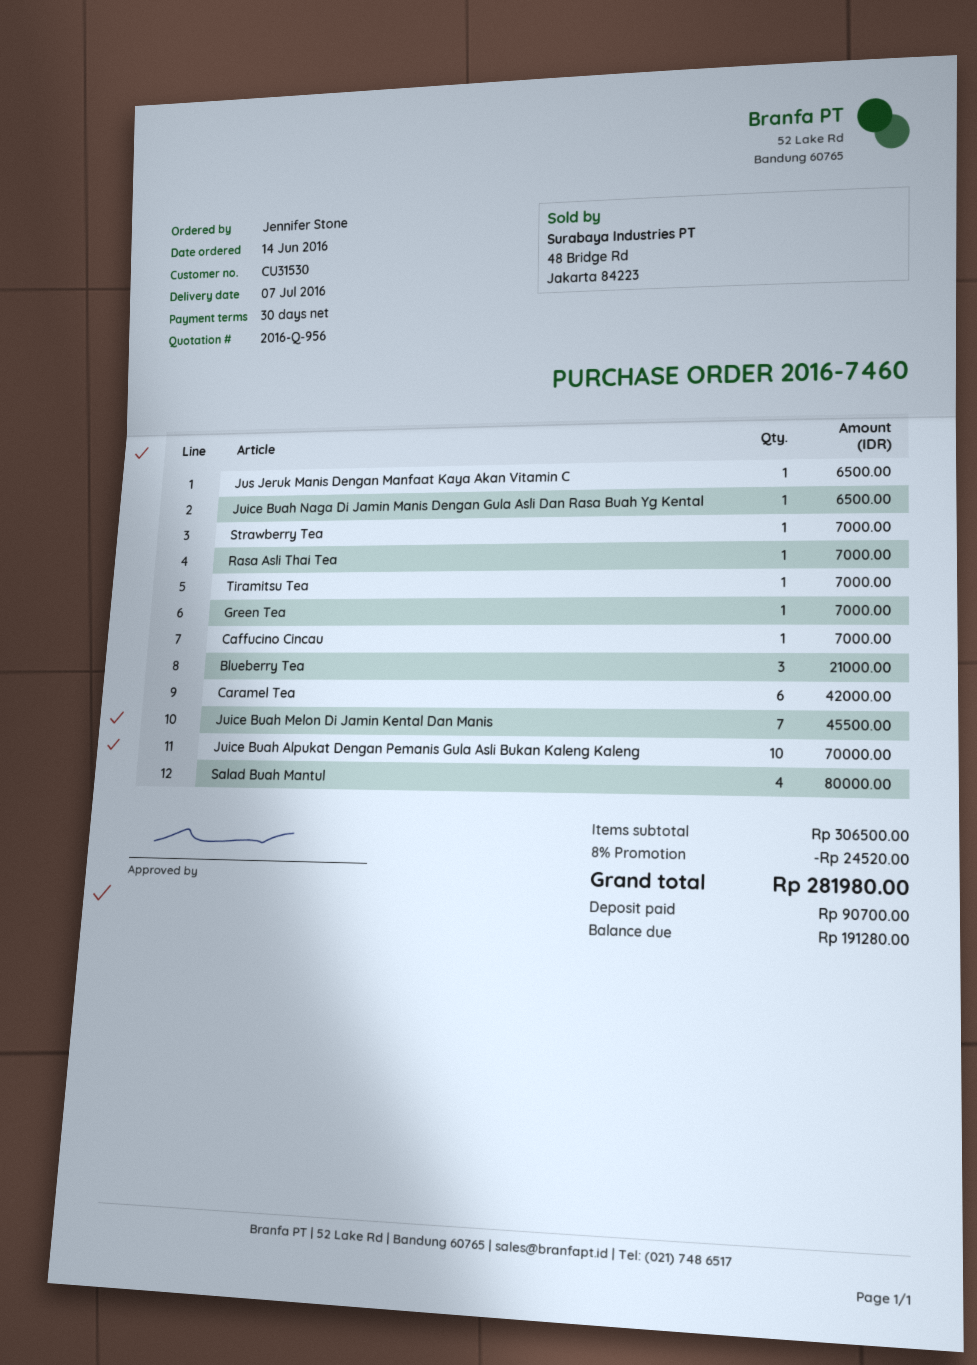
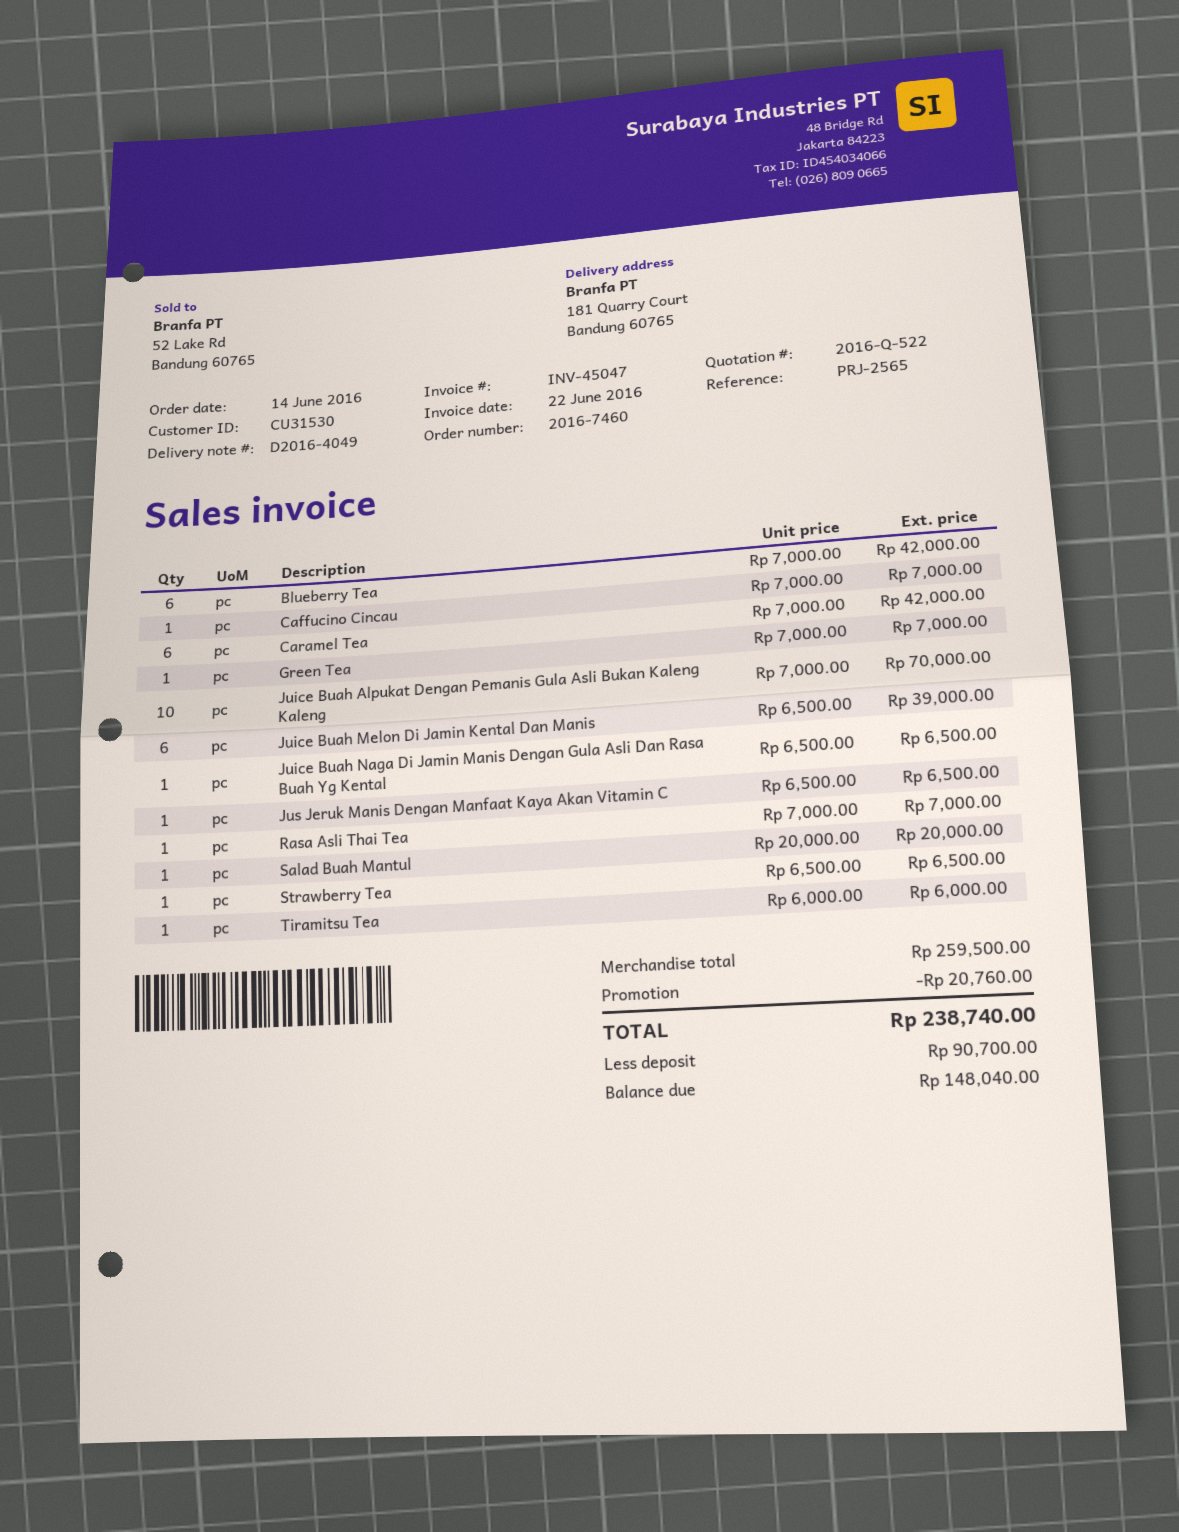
quote number: 2016-Q-956 -> 2016-Q-522
Strawberry Tea: 1 for 7000.00 -> 1 for 6500.00
Tiramitsu Tea: 1 for 7000.00 -> 1 for 6000.00
Blueberry Tea: 3 for 21000.00 -> 6 for 42000.00
Juice Buah Melon Di Jamin Kental Dan Manis: 7 for 45500.00 -> 6 for 39000.00
Salad Buah Mantul: 4 for 80000.00 -> 1 for 20000.00
subtotal: 306500.00 -> 259500.00
discount: 24520.00 -> 20760.00
total: 281980.00 -> 238740.00
balance: 191280.00 -> 148040.00

